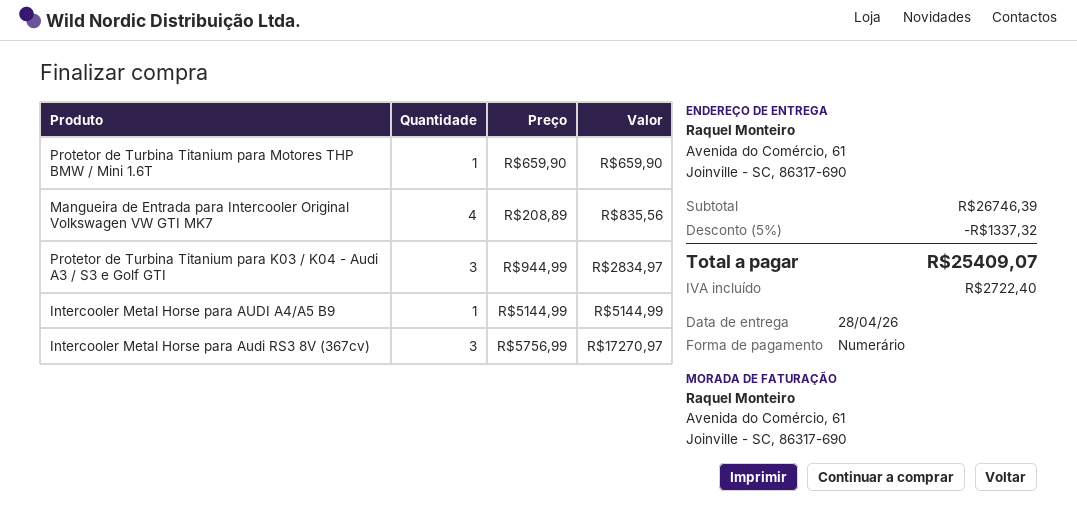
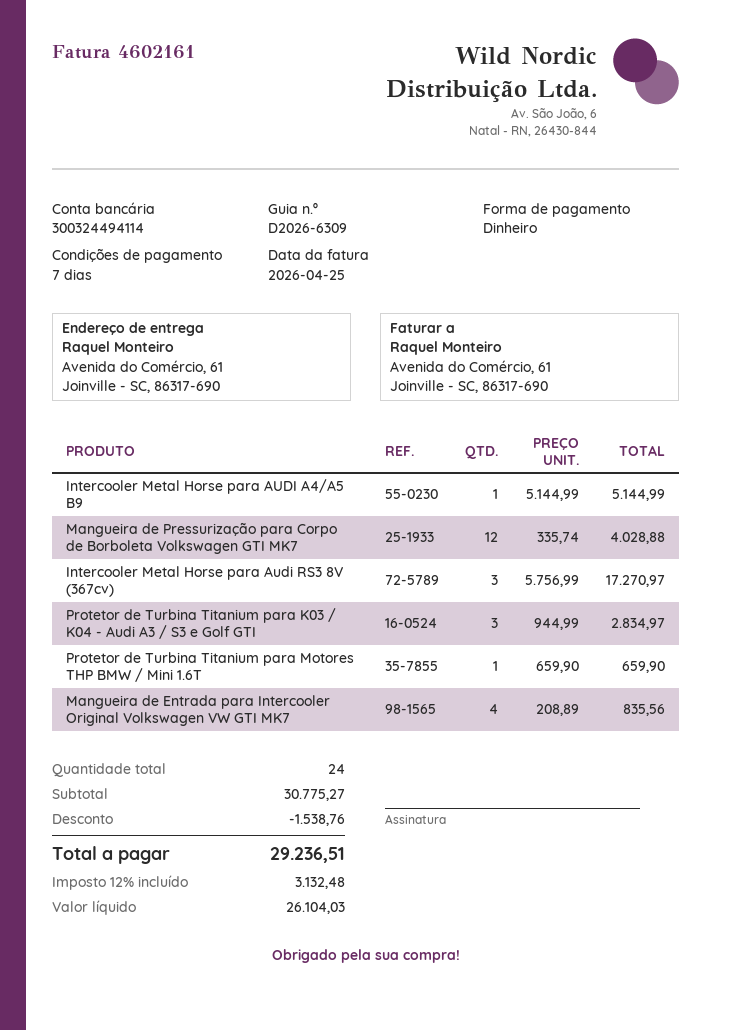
Mangueira de Pressurização para Corpo de Borboleta Volkswagen GTI MK7: none -> 12 x 335.74 = 4028.88
subtotal: 26746.39 -> 30775.27
discount: 1337.32 -> 1538.76
tax: 2722.40 -> 3132.48
total: 25409.07 -> 29236.51

